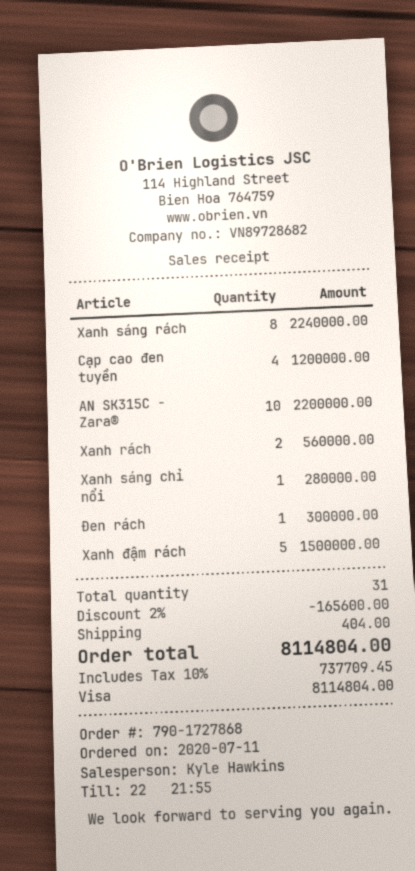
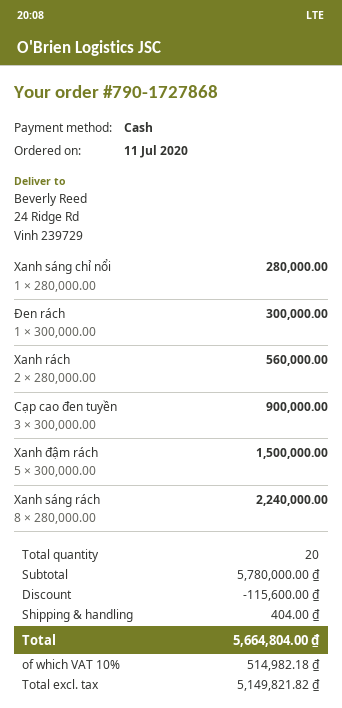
payment method: Visa -> cash
Cạp cao đen tuyền: 4 for 1200000.00 -> 3 for 900000.00
AN SK315C - Zara®: 10 for 2200000.00 -> none
total quantity: 31 -> 20
discount: 165600.00 -> 115600.00
tax: 10% = 737709.45 -> 10% = 514982.18
total: 8114804.00 -> 5664804.00

